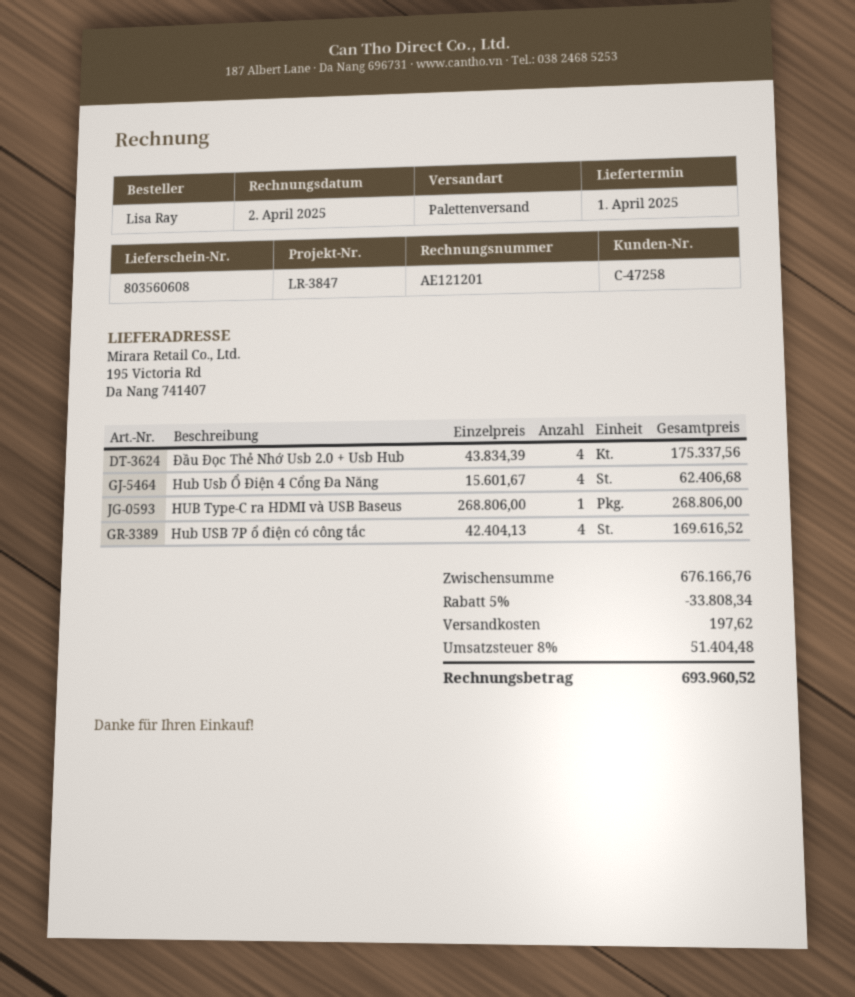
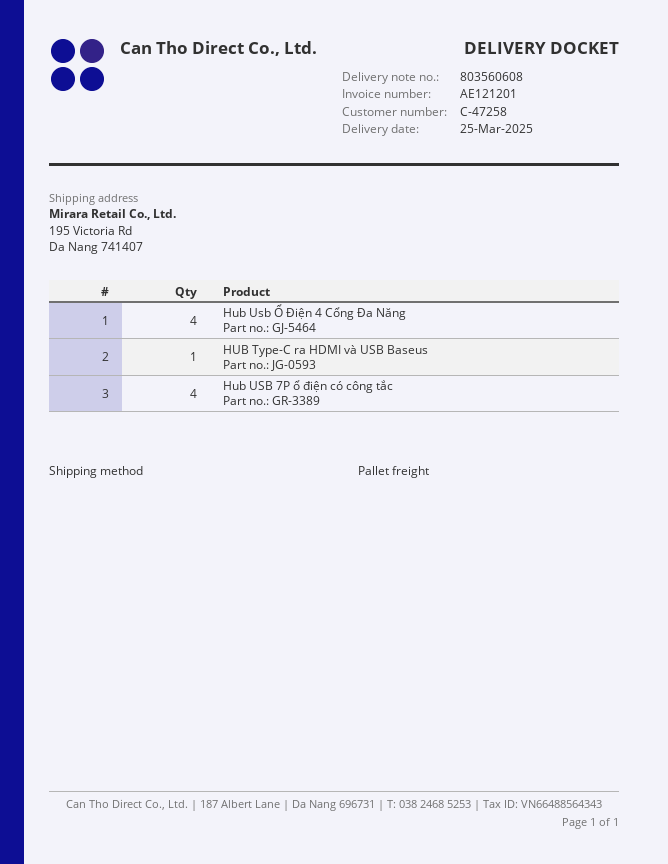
delivery date: 2025-04-01 -> 2025-03-25
Đầu Đọc Thẻ Nhớ Usb 2.0 + Usb Hub: 4 -> none

